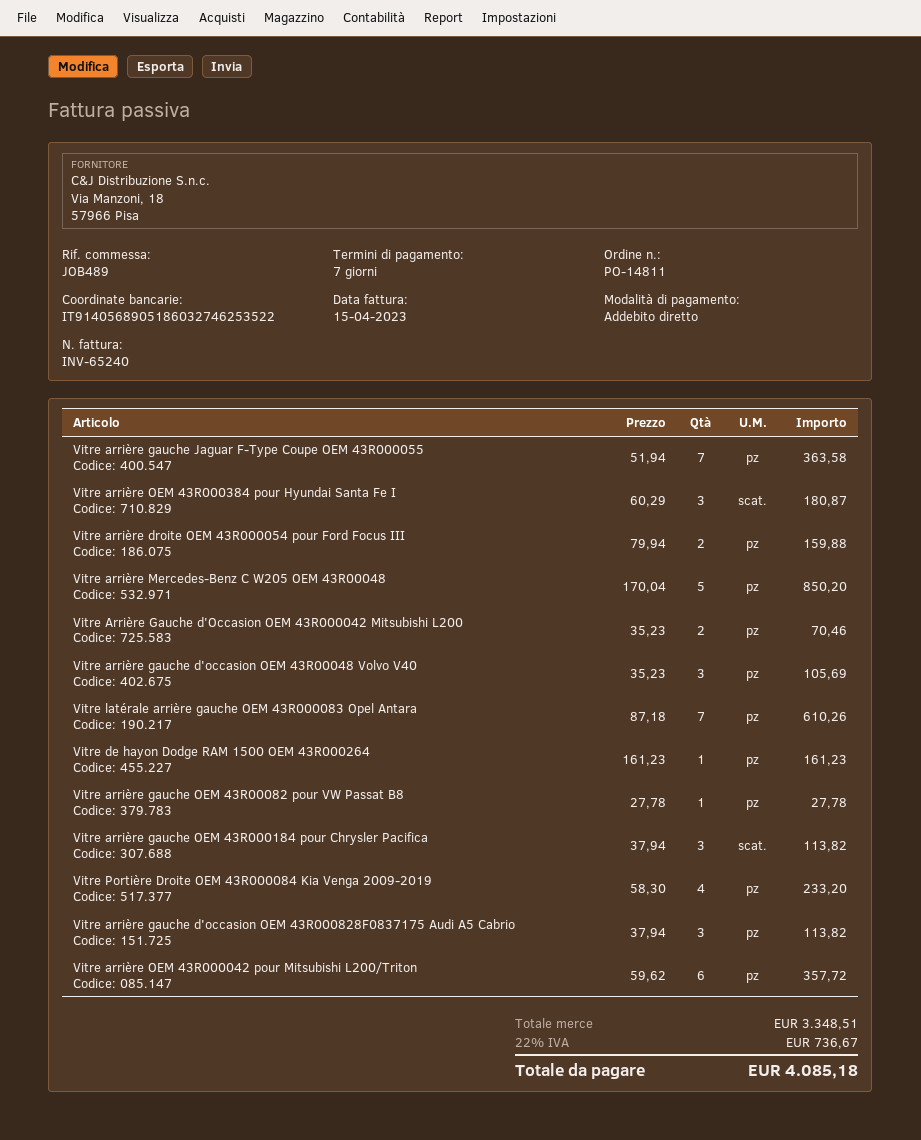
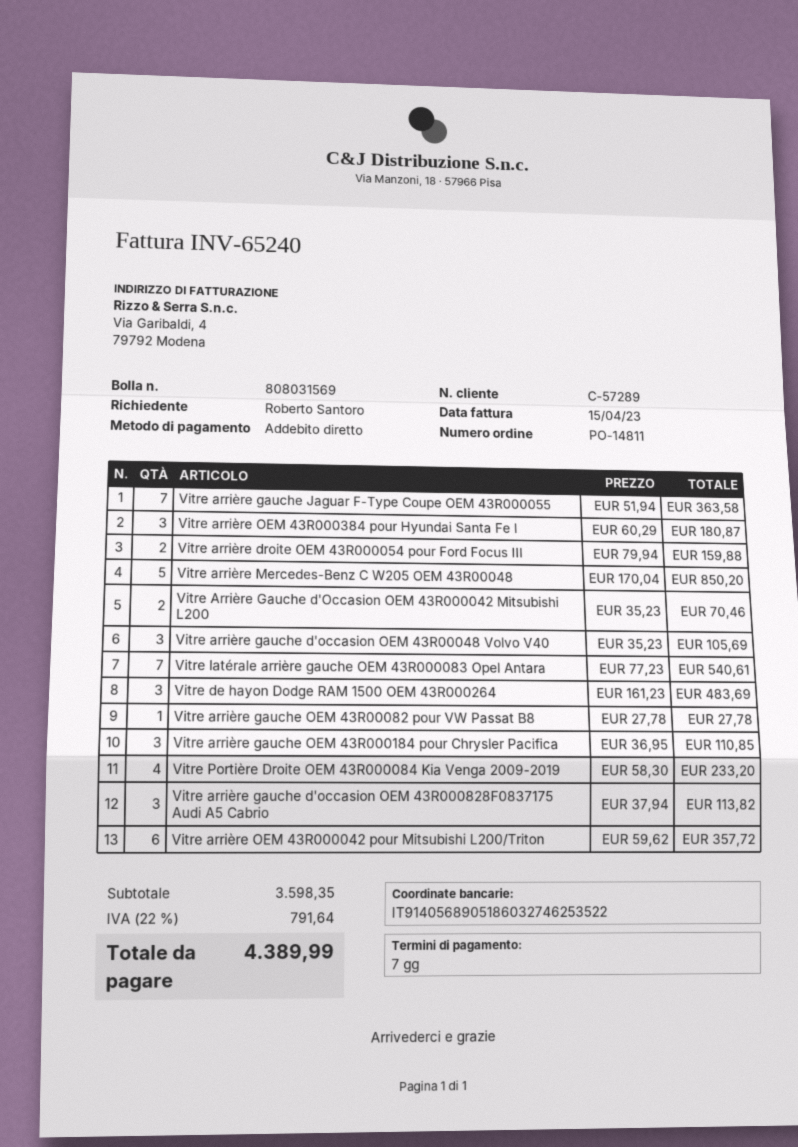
Vitre latérale arrière gauche OEM 43R000083 Opel Antara: 7 x 87.18 = 610.26 -> 7 x 77.23 = 540.61
Vitre de hayon Dodge RAM 1500 OEM 43R000264: 1 x 161.23 = 161.23 -> 3 x 161.23 = 483.69
Vitre arrière gauche OEM 43R000184 pour Chrysler Pacifica: 3 x 37.94 = 113.82 -> 3 x 36.95 = 110.85
subtotal: 3348.51 -> 3598.35
tax: 22% = 736.67 -> 22% = 791.64
total: 4085.18 -> 4389.99

